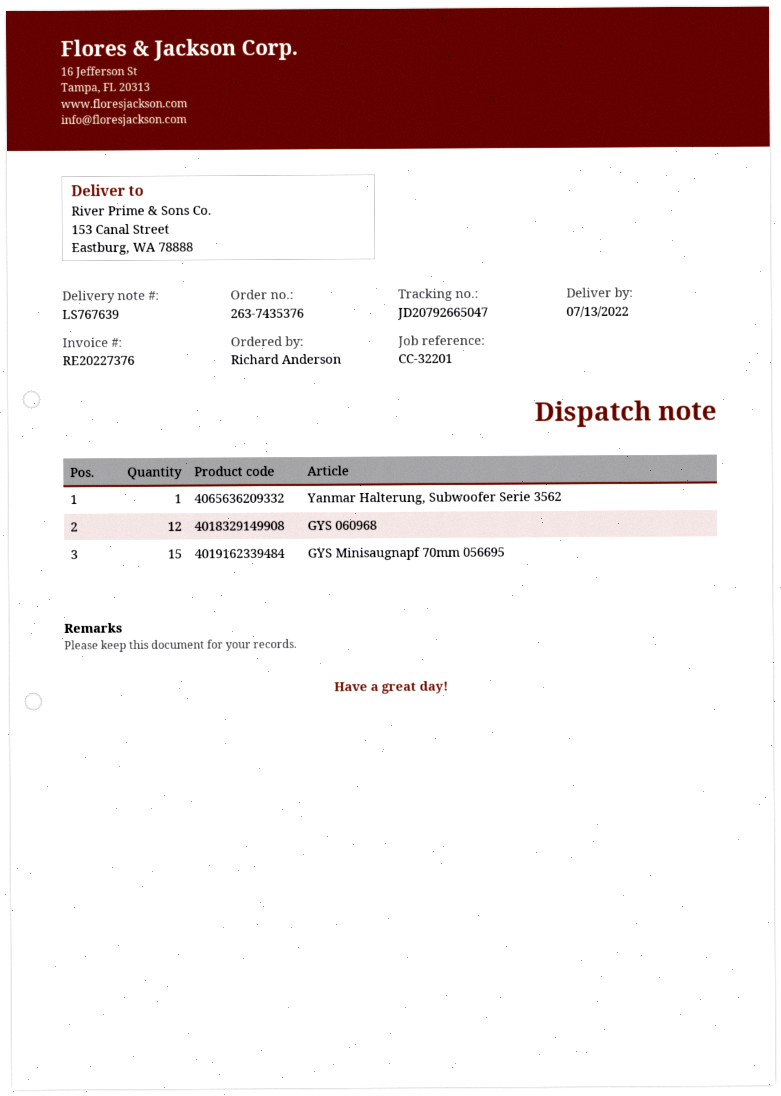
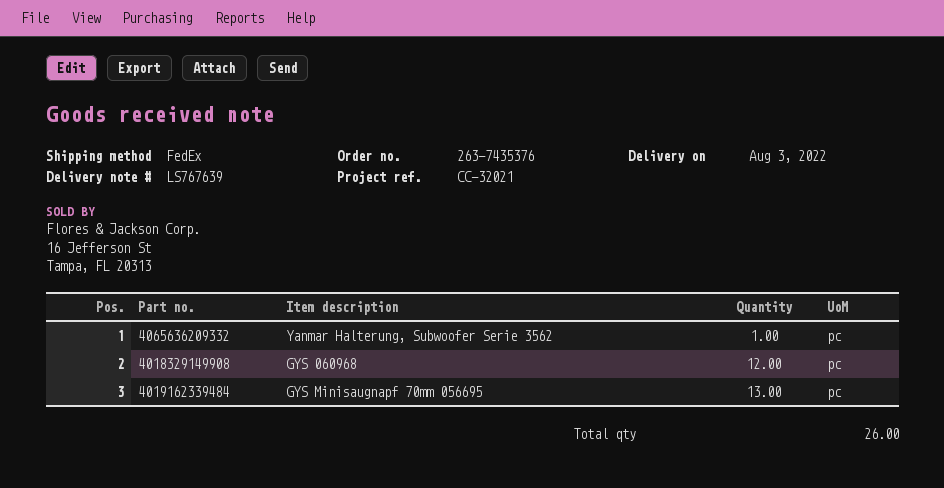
delivery date: 2022-07-13 -> 2022-08-03
reference: CC-32201 -> CC-32021
GYS Minisaugnapf 70mm 056695: 15 -> 13

